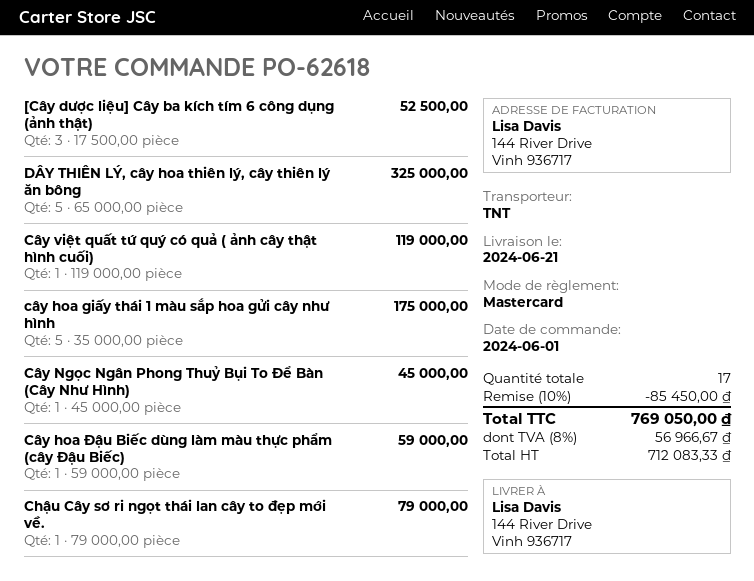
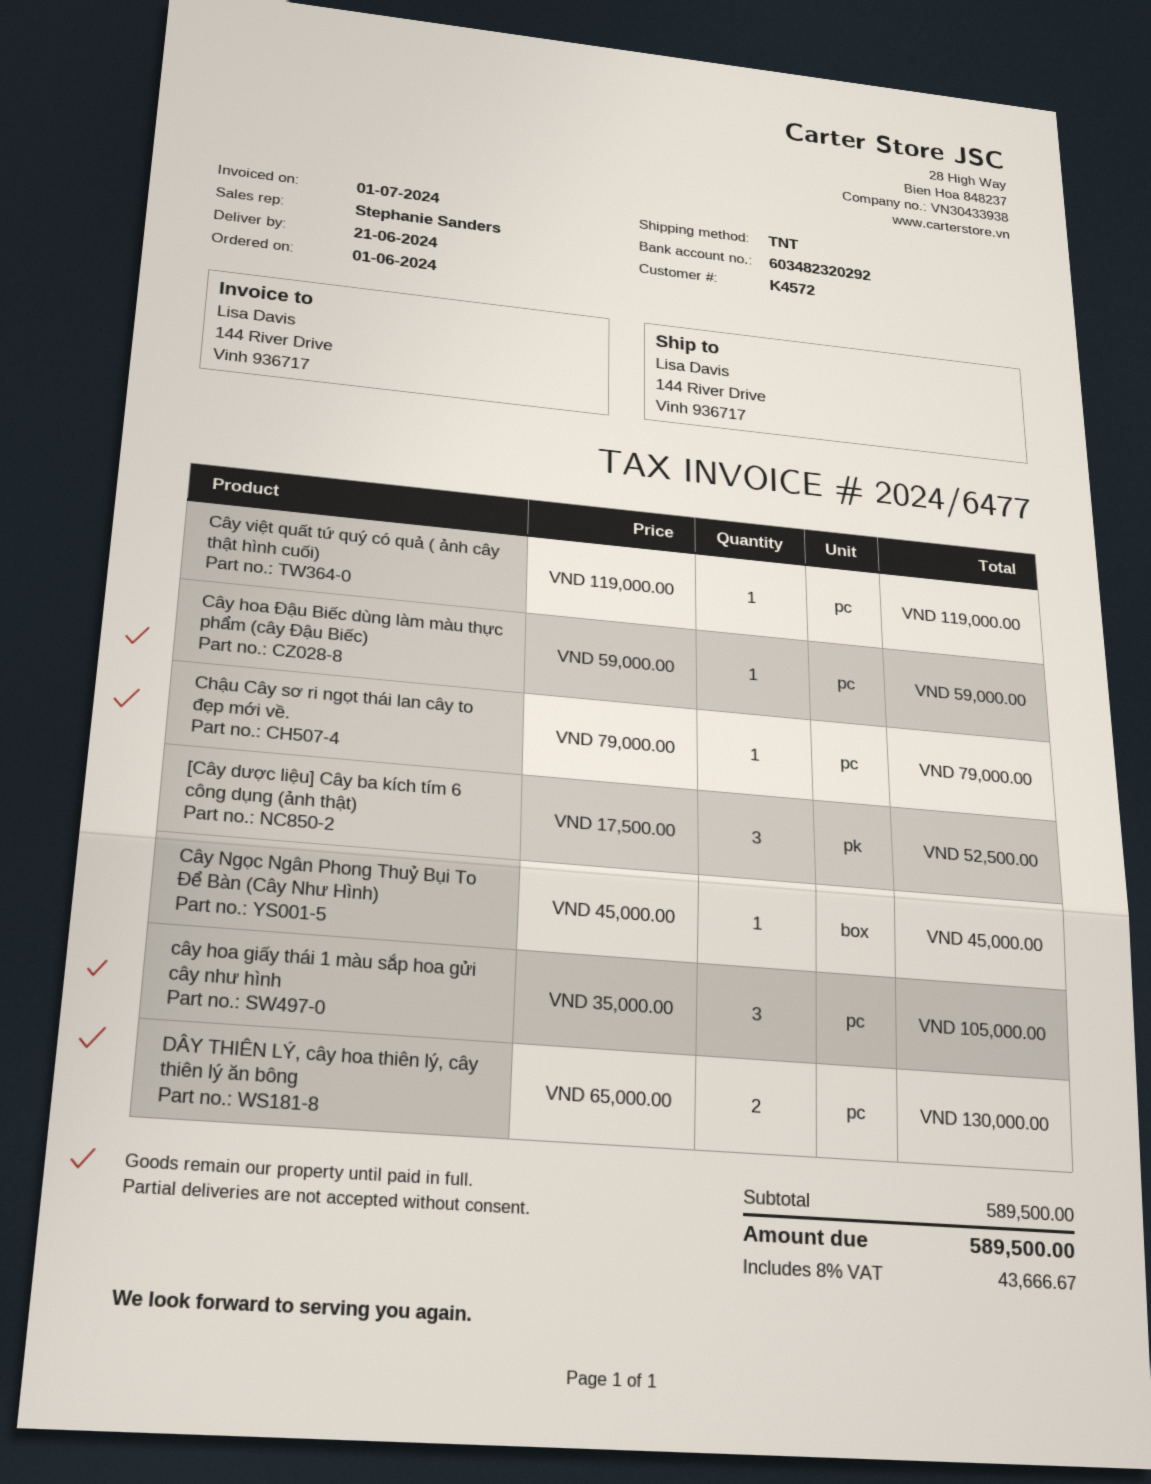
DÂY THIÊN LÝ, cây hoa thiên lý, cây thiên lý ăn bông: 5 x 65000.00 = 325000.00 -> 2 x 65000.00 = 130000.00
cây hoa giấy thái 1 màu sắp hoa gửi cây như hình: 5 x 35000.00 = 175000.00 -> 3 x 35000.00 = 105000.00
discount: 10% = 85450.00 -> none
tax: 8% = 56966.67 -> 8% = 43666.67
total: 769050.00 -> 589500.00

